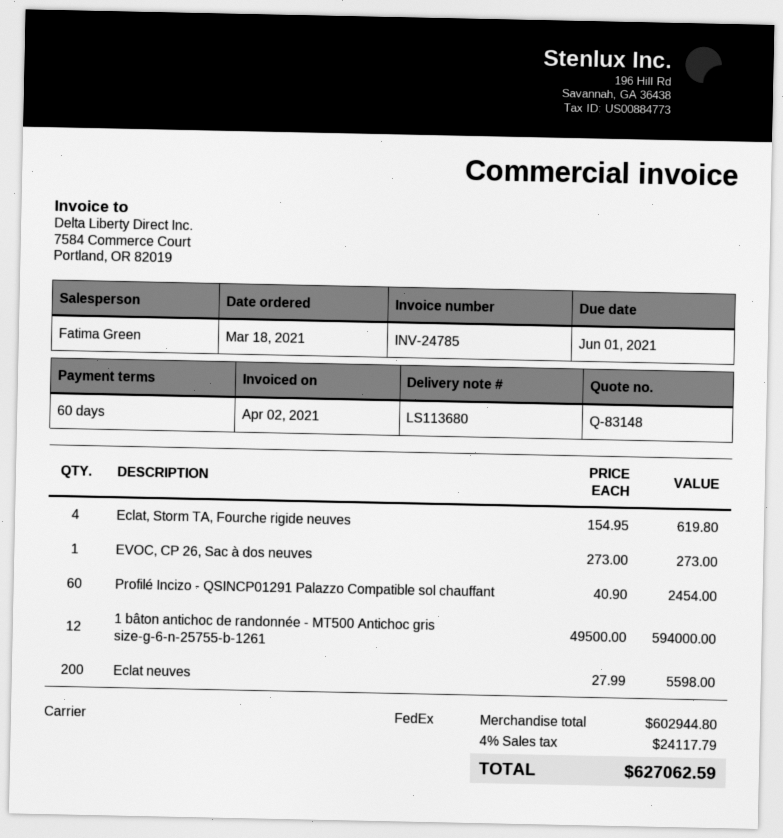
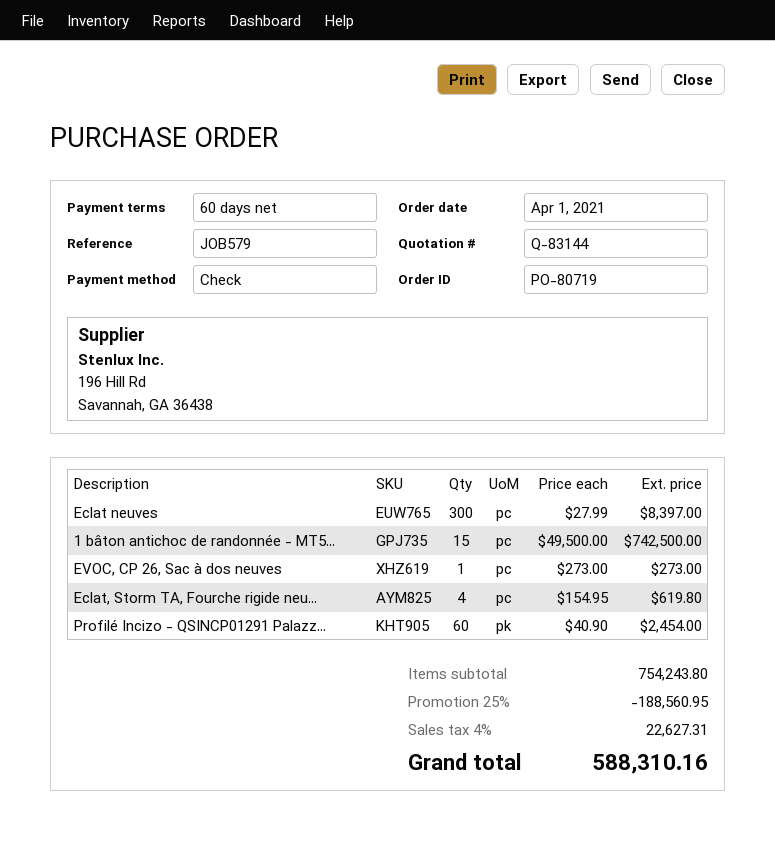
quote number: Q-83148 -> Q-83144
order date: 2021-03-18 -> 2021-04-01
1 bâton antichoc de randonnée - MT500 Antichoc gris size-g-6-n-25755-b-1261: 12 x 49500.00 = 594000.00 -> 15 x 49500.00 = 742500.00
Eclat neuves: 200 x 27.99 = 5598.00 -> 300 x 27.99 = 8397.00
subtotal: 602944.80 -> 754243.80
discount: none -> 25% = 188560.95
tax: 4% = 24117.79 -> 4% = 22627.31
total: 627062.59 -> 588310.16

